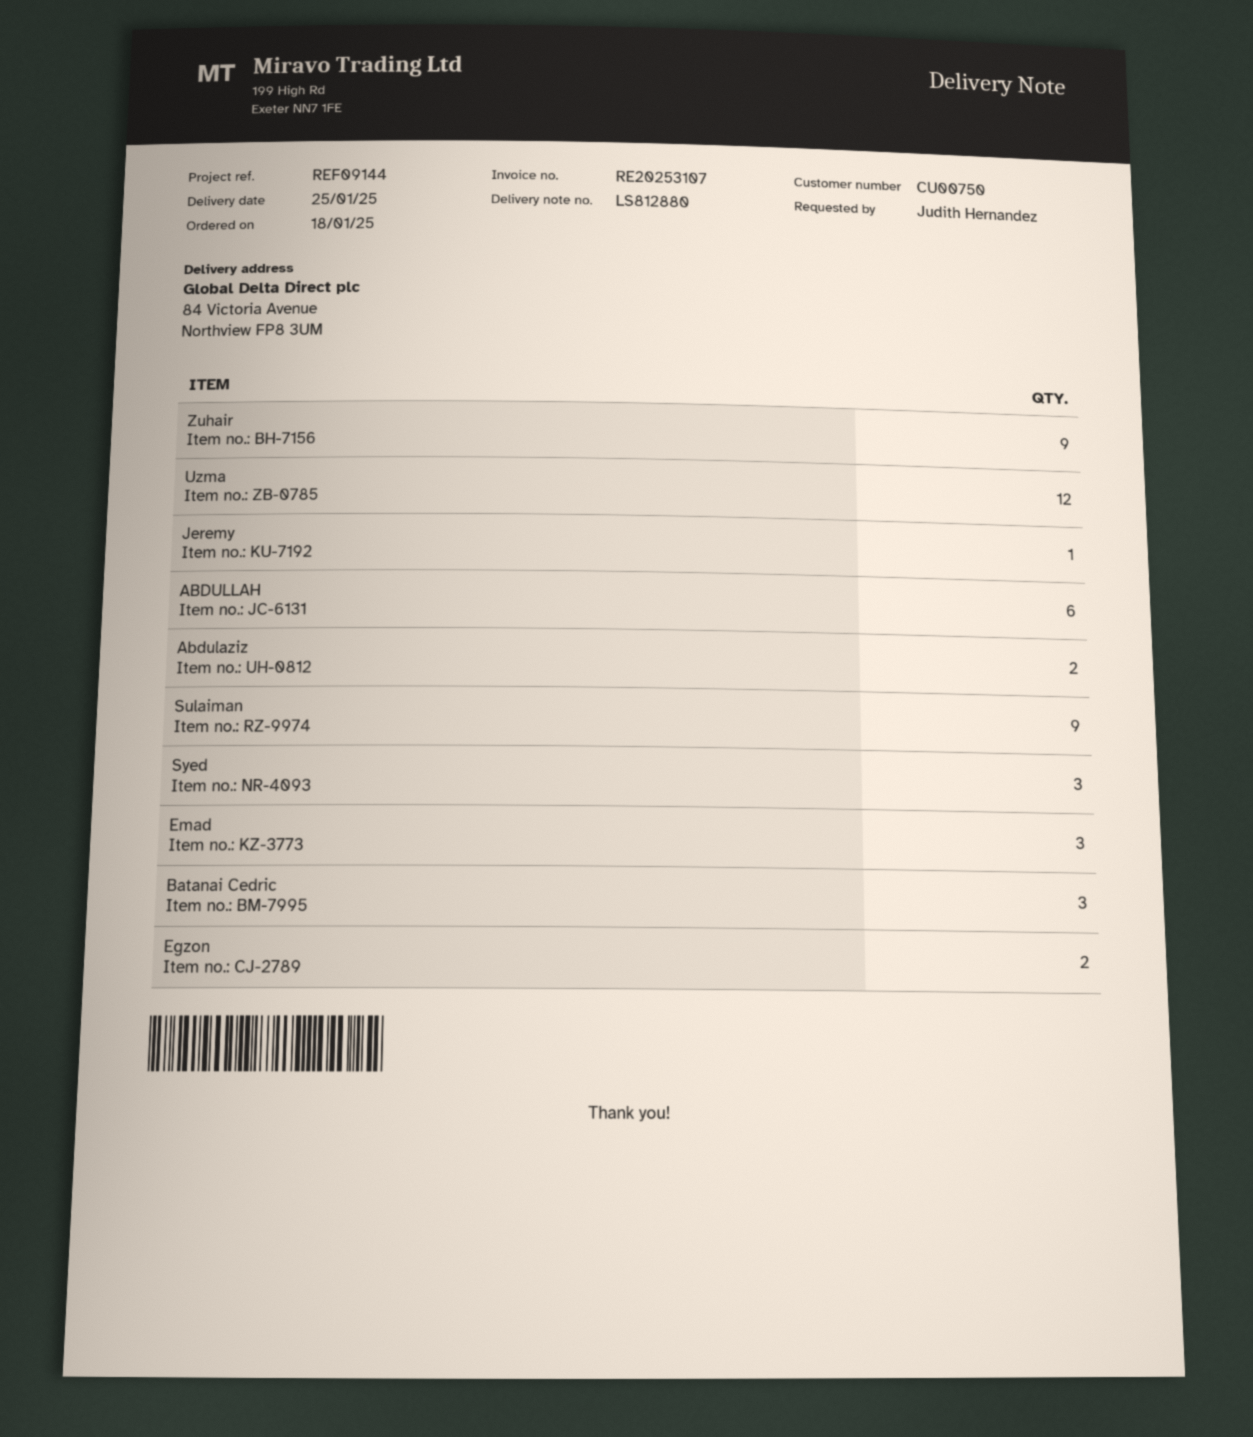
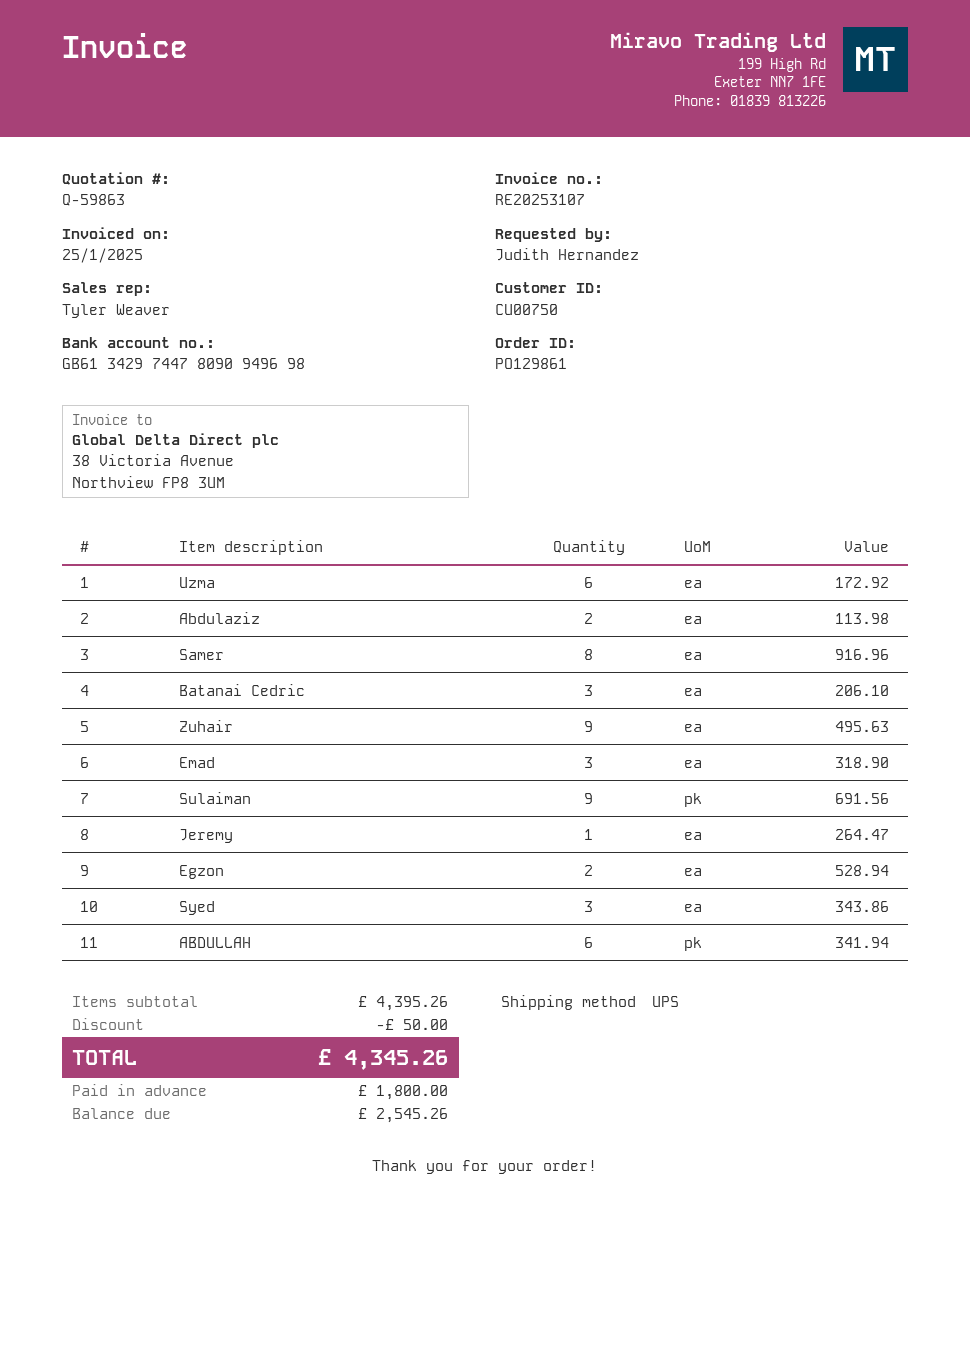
Uzma: 12 -> 6
Samer: none -> 8

